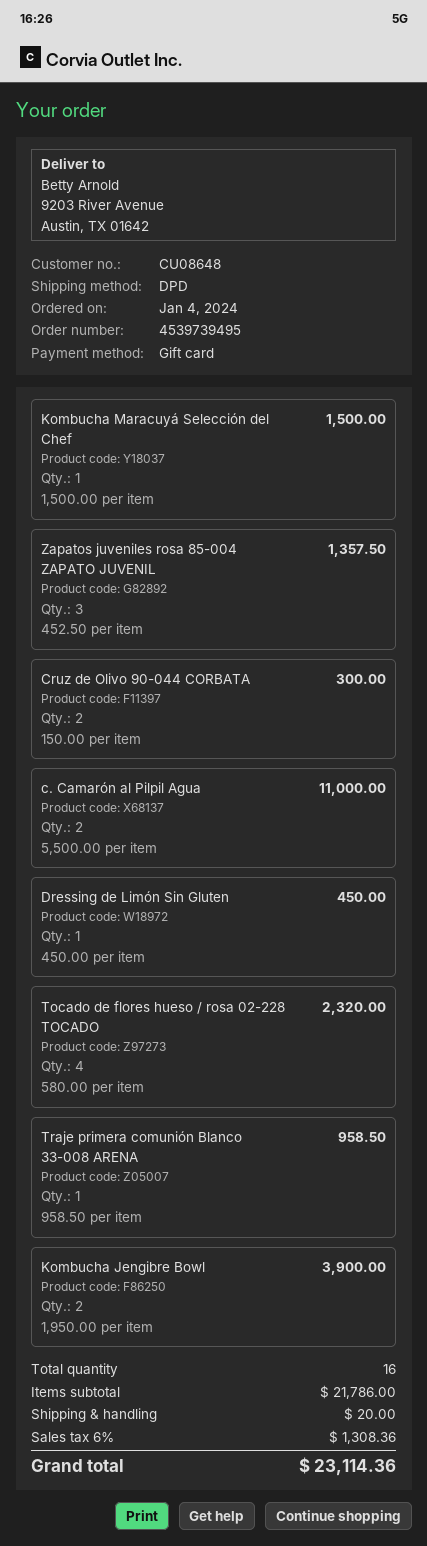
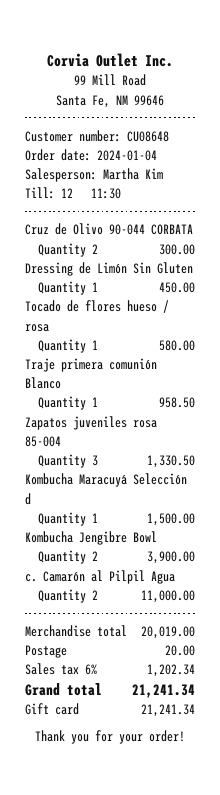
Zapatos juveniles rosa 85-004 ZAPATO JUVENIL: 3 for 1357.50 -> 3 for 1330.50
Tocado de flores hueso / rosa 02-228 TOCADO: 4 for 2320.00 -> 1 for 580.00
subtotal: 21786.00 -> 20019.00
tax: 6% = 1308.36 -> 6% = 1202.34
total: 23114.36 -> 21241.34

